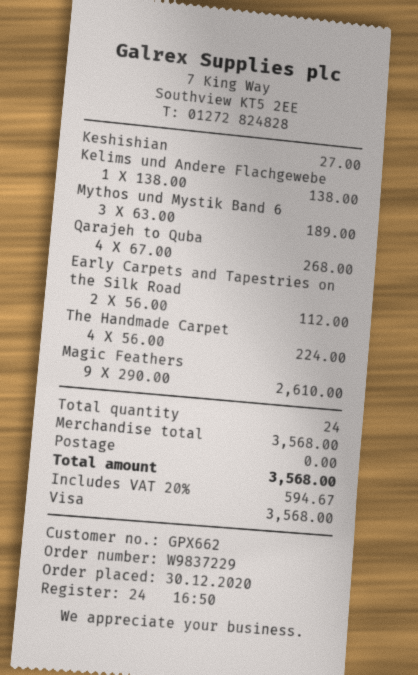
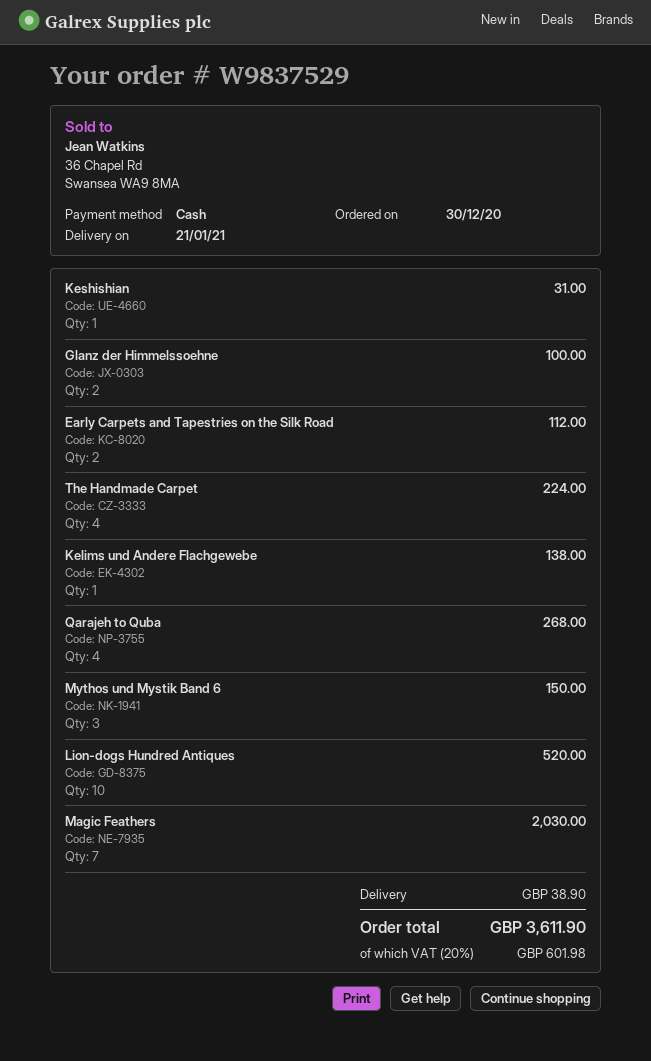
order number: W9837229 -> W9837529
payment method: Visa -> cash
Keshishian: 1 for 27.00 -> 1 for 31.00
Mythos und Mystik Band 6: 3 for 189.00 -> 3 for 150.00
Magic Feathers: 9 for 2610.00 -> 7 for 2030.00
Glanz der Himmelssoehne: none -> 2 for 100.00
Lion-dogs Hundred Antiques: none -> 10 for 520.00
shipping: 0.00 -> 38.90
tax: 20% = 594.67 -> 20% = 601.98
total: 3568.00 -> 3611.90

